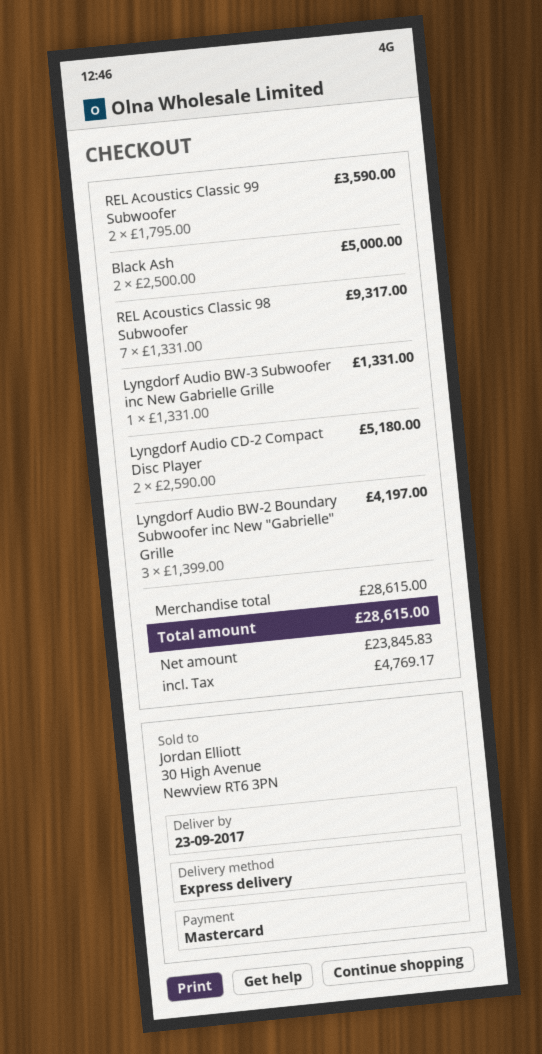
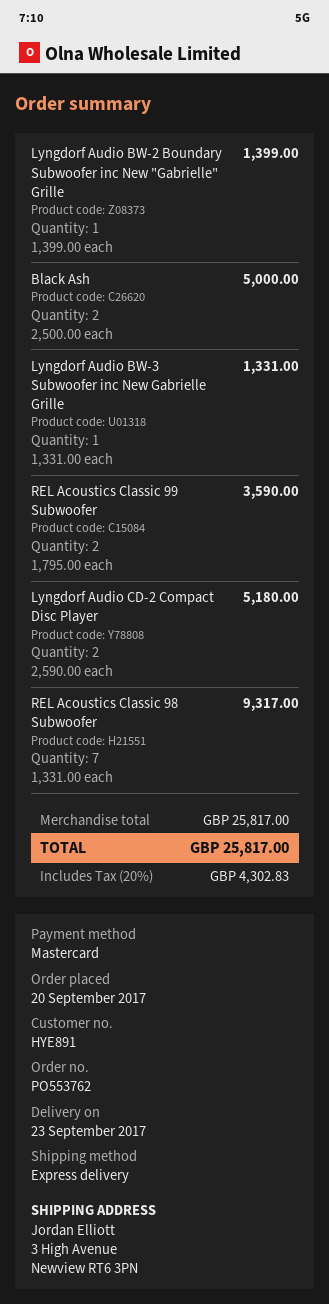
Lyngdorf Audio BW-2 Boundary Subwoofer inc New "Gabrielle" Grille: 3 x 1399.00 = 4197.00 -> 1 x 1399.00 = 1399.00
subtotal: 28615.00 -> 25817.00
tax: 4769.17 -> 4302.83
total: 28615.00 -> 25817.00

